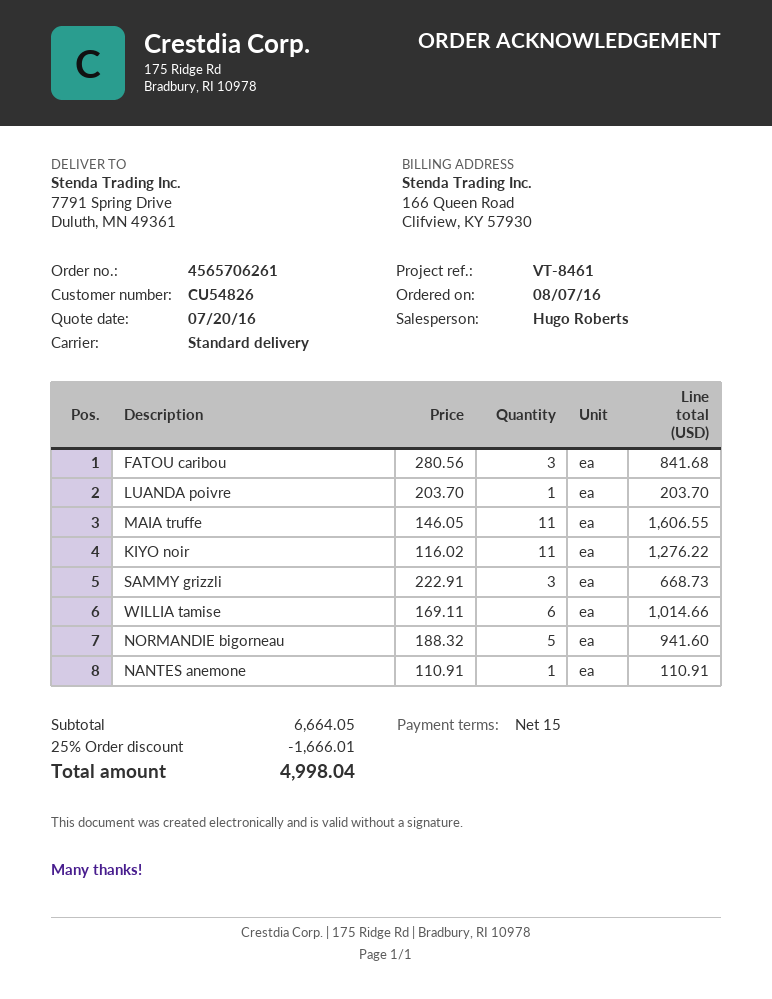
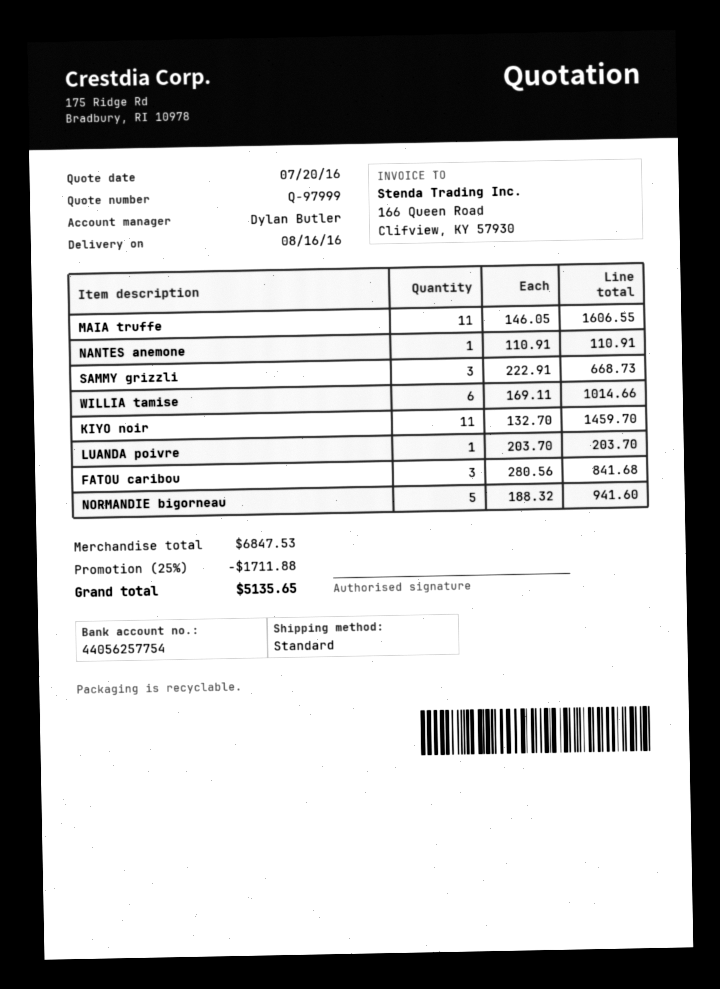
sales rep: Hugo Roberts -> Dylan Butler
KIYO noir: 11 x 116.02 = 1276.22 -> 11 x 132.70 = 1459.70
subtotal: 6664.05 -> 6847.53
discount: 25% = 1666.01 -> 25% = 1711.88
total: 4998.04 -> 5135.65

